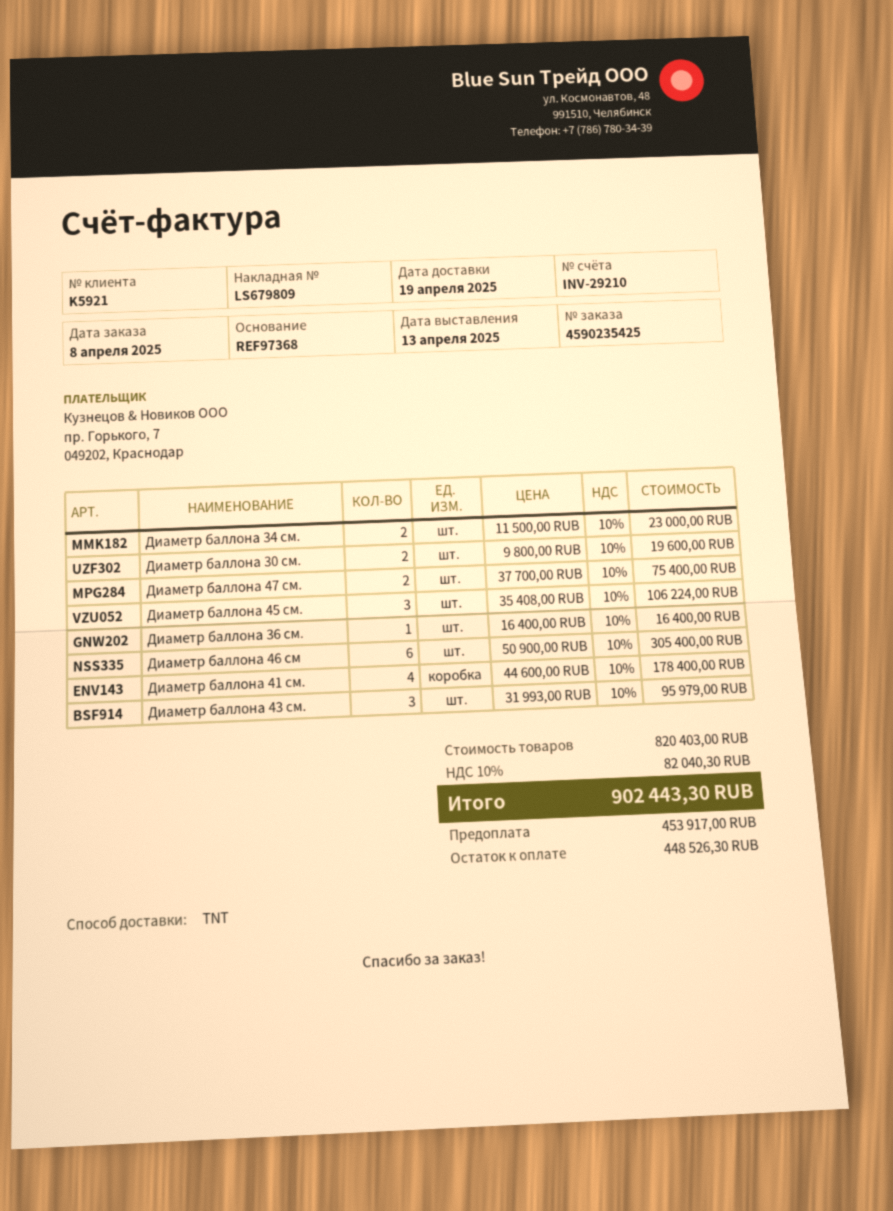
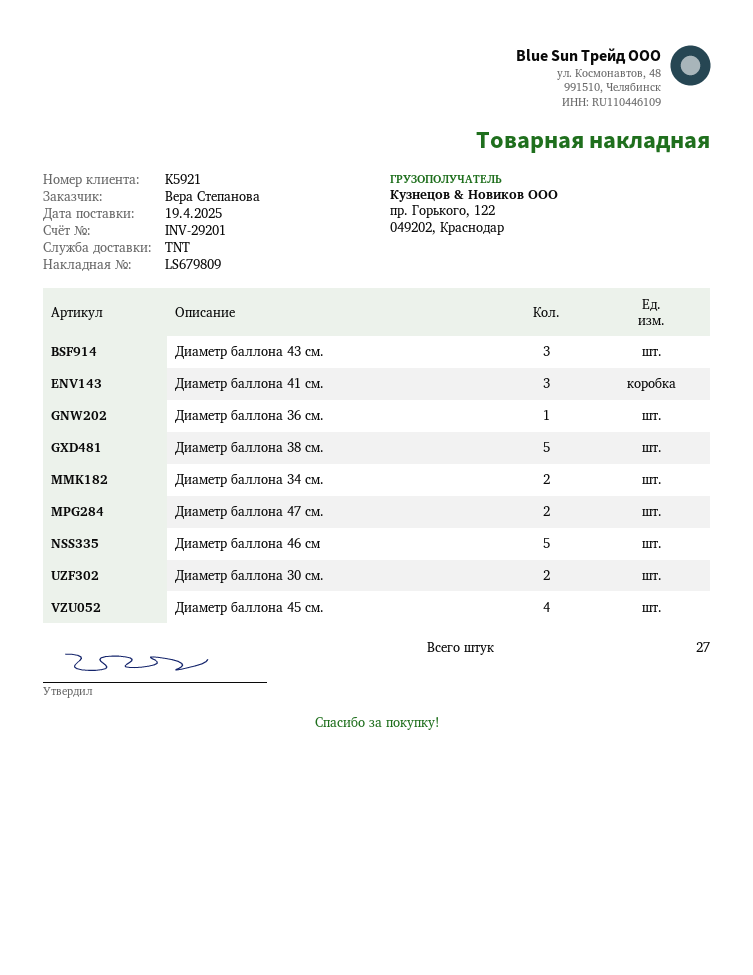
invoice number: INV-29210 -> INV-29201
Диаметр баллона 45 см.: 3 -> 4
Диаметр баллона 46 см: 6 -> 5
Диаметр баллона 41 см.: 4 -> 3
Диаметр баллона 38 см.: none -> 5

